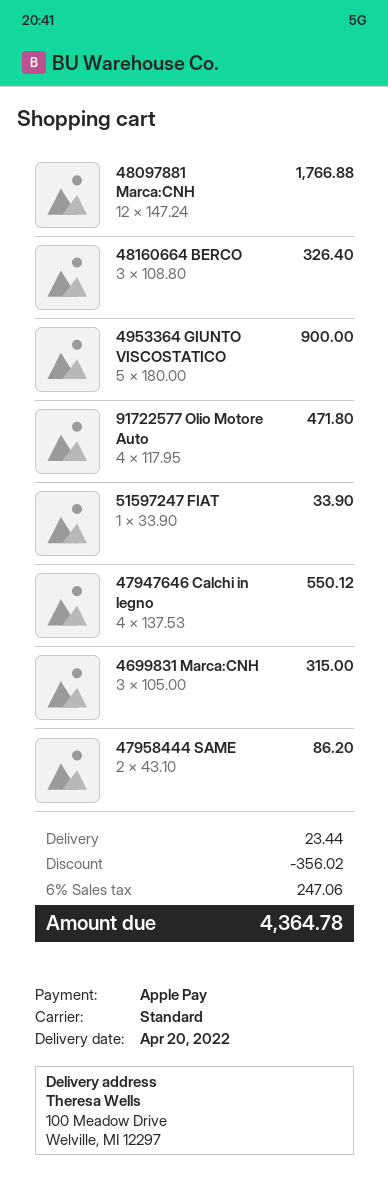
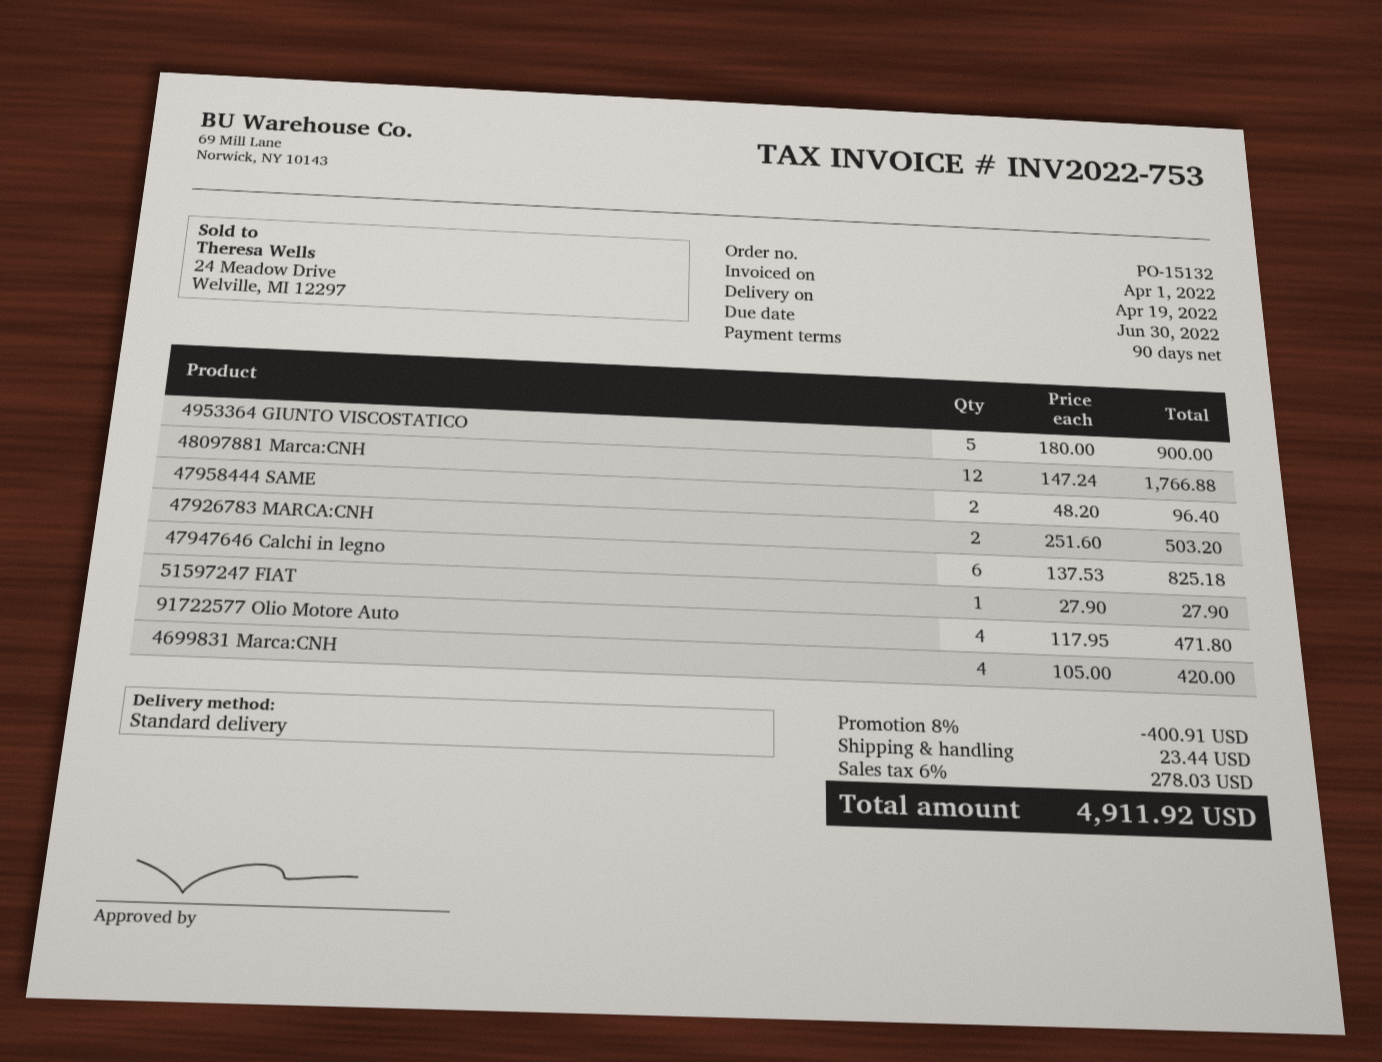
delivery date: 2022-04-20 -> 2022-04-19
48160664 BERCO: 3 x 108.80 = 326.40 -> none
51597247 FIAT: 1 x 33.90 = 33.90 -> 1 x 27.90 = 27.90
47947646 Calchi in legno: 4 x 137.53 = 550.12 -> 6 x 137.53 = 825.18
4699831 Marca:CNH: 3 x 105.00 = 315.00 -> 4 x 105.00 = 420.00
47958444 SAME: 2 x 43.10 = 86.20 -> 2 x 48.20 = 96.40
47926783 MARCA:CNH: none -> 2 x 251.60 = 503.20
discount: 356.02 -> 400.91
tax: 6% = 247.06 -> 6% = 278.03
total: 4364.78 -> 4911.92

